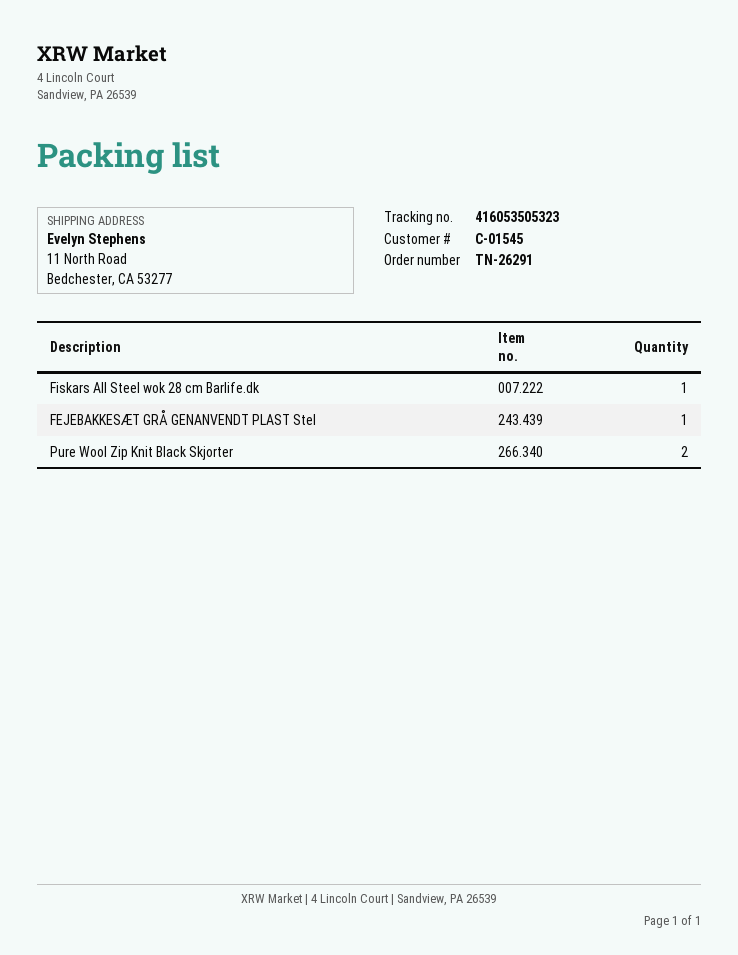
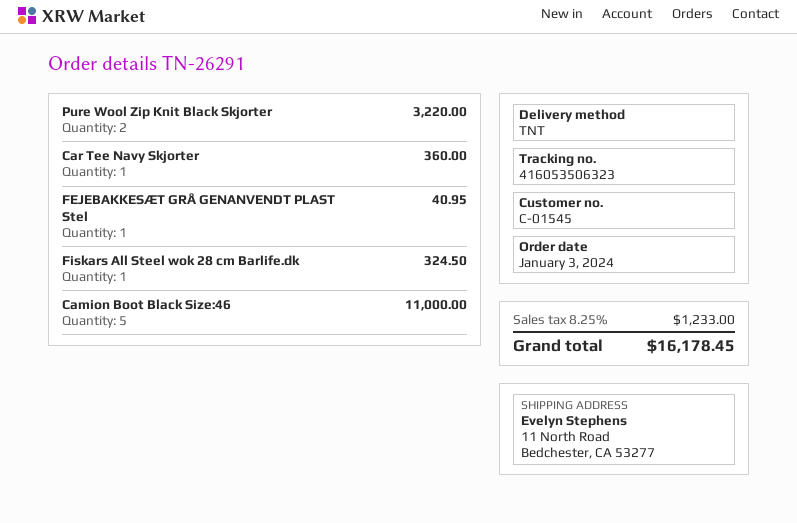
tracking number: 416053505323 -> 416053506323
Car Tee Navy Skjorter: none -> 1
Camion Boot Black Size:46: none -> 5

